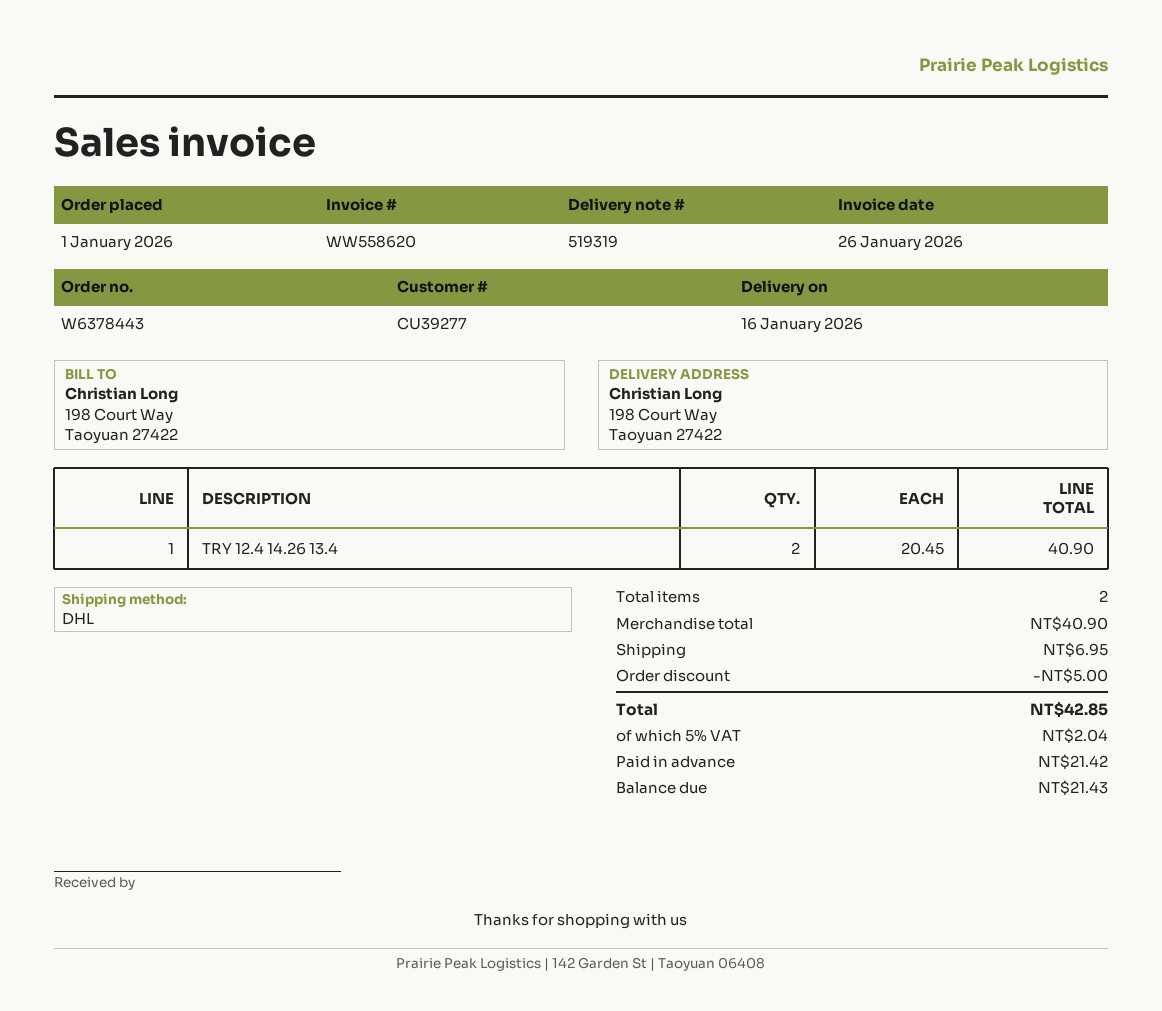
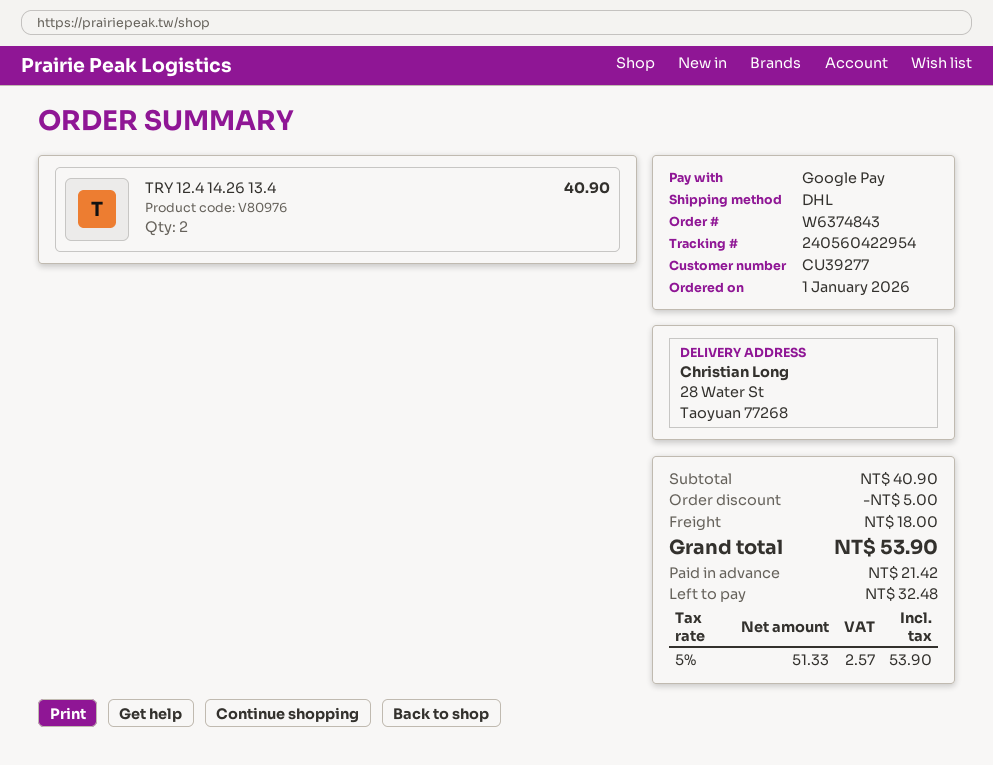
order number: W6378443 -> W6374843
ship to: 198 Court Way, Taoyuan 27422 -> 28 Water St, Taoyuan 77268
shipping: 6.95 -> 18.00
tax: 5% = 2.04 -> 5% = 2.57
total: 42.85 -> 53.90
balance: 21.43 -> 32.48

